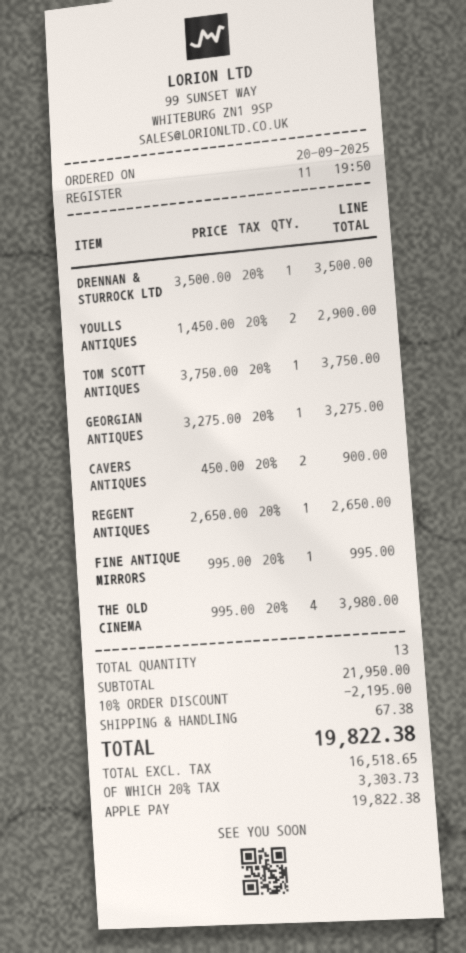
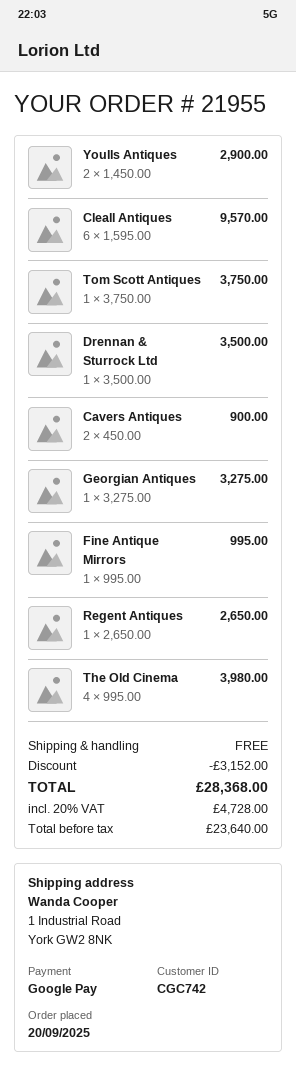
payment method: Apple Pay -> Google Pay
Cleall Antiques: none -> 6 x 1595.00 = 9570.00
discount: 2195.00 -> 3152.00
shipping: 67.38 -> 0.00
net: 16518.65 -> 23640.00
tax: 20% = 3303.73 -> 20% = 4728.00
total: 19822.38 -> 28368.00

